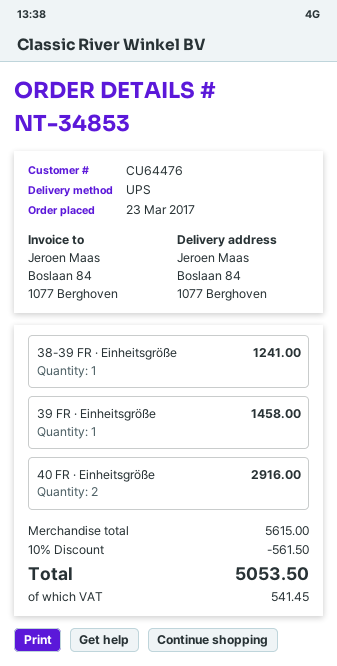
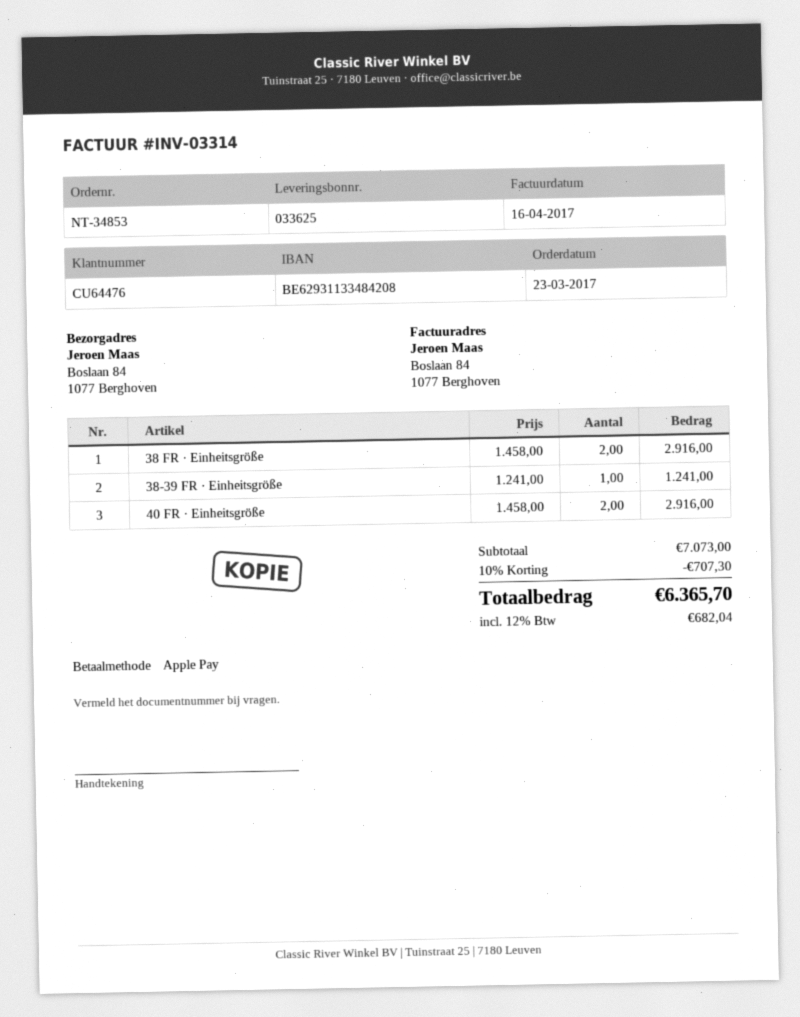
39 FR · Einheitsgröße: 1 for 1458.00 -> none
38 FR · Einheitsgröße: none -> 2 for 2916.00
subtotal: 5615.00 -> 7073.00
discount: 10% = 561.50 -> 10% = 707.30
tax: 541.45 -> 682.04
total: 5053.50 -> 6365.70

